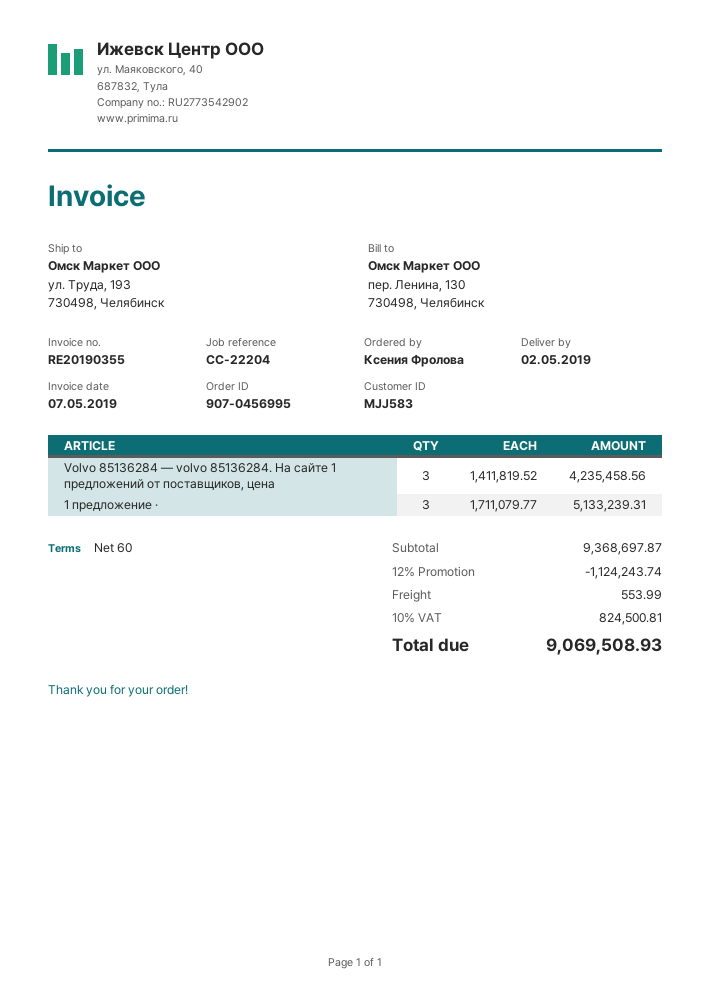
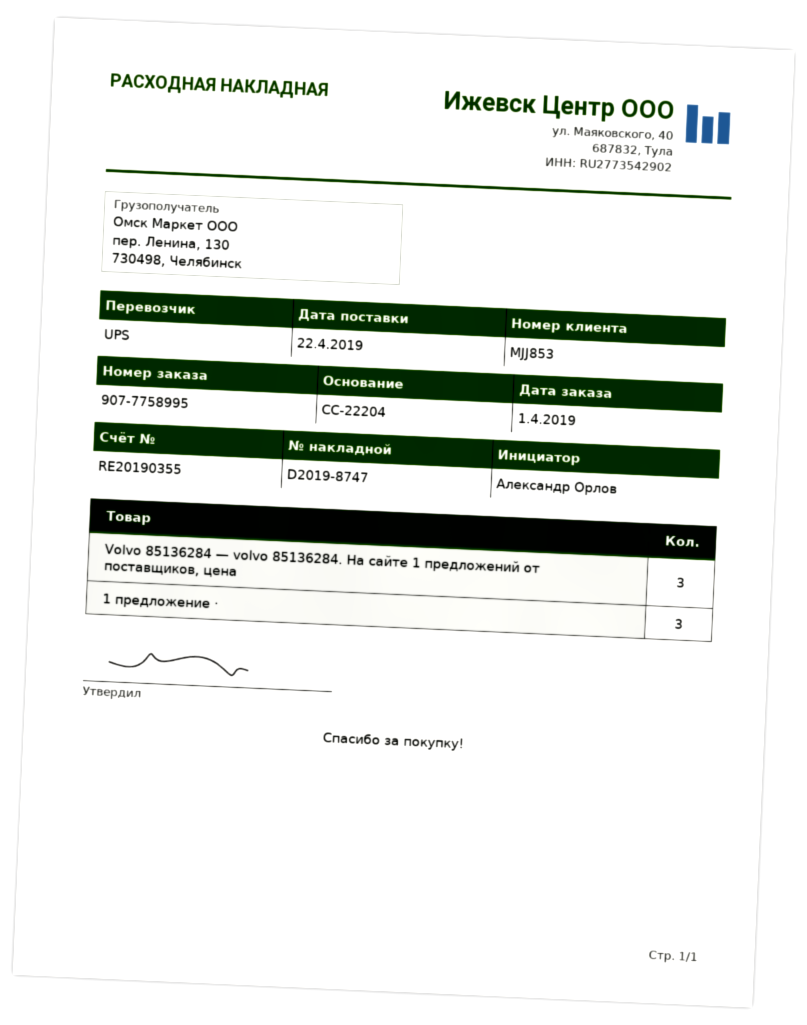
order number: 907-0456995 -> 907-7758995
delivery date: 2019-05-02 -> 2019-04-22
customer number: MJJ583 -> MJJ853
ordered by: Ксения Фролова -> Александр Орлов
ship to: ул. Труда, 193, 730498, Челябинск -> пер. Ленина, 130, 730498, Челябинск

